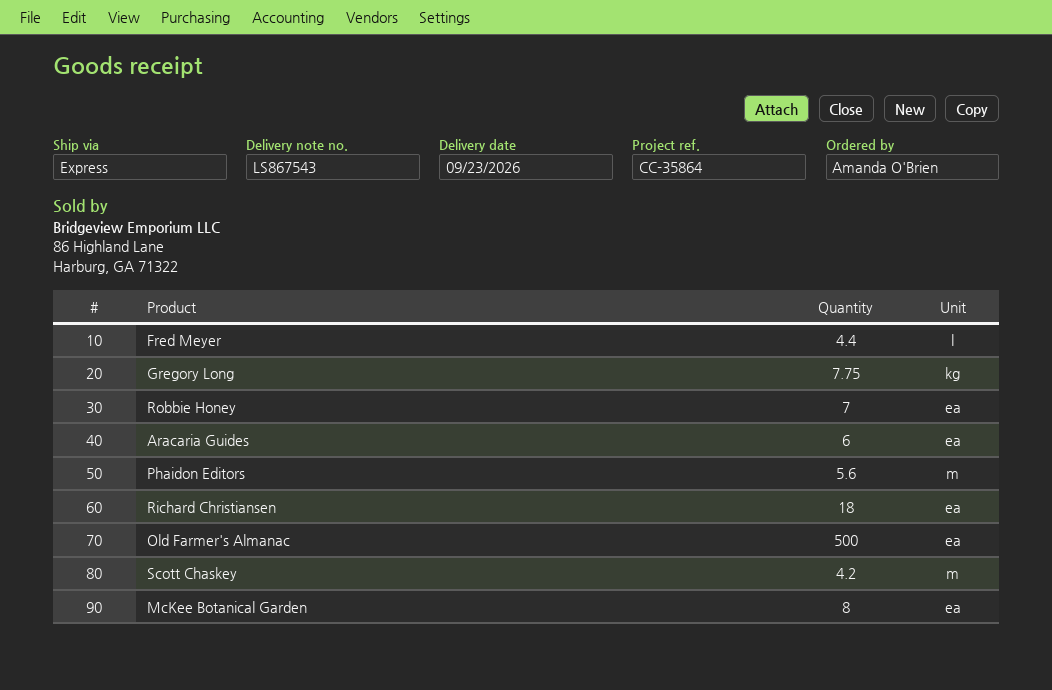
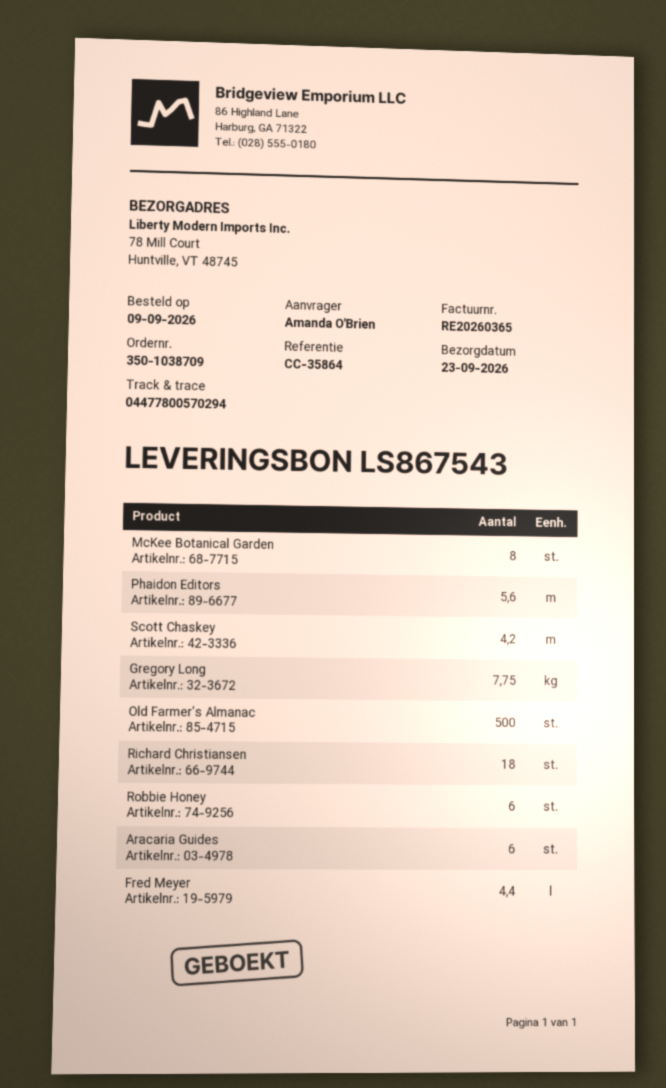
Robbie Honey: 7 -> 6

